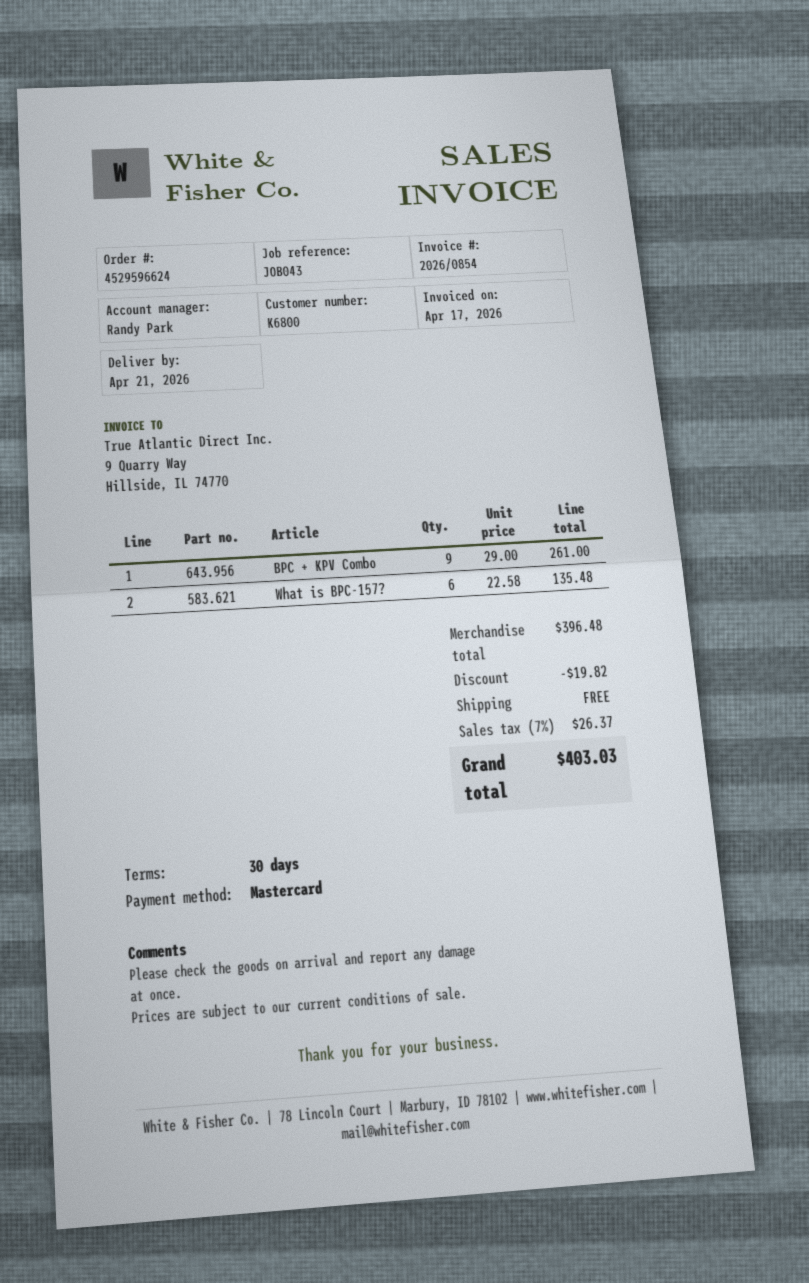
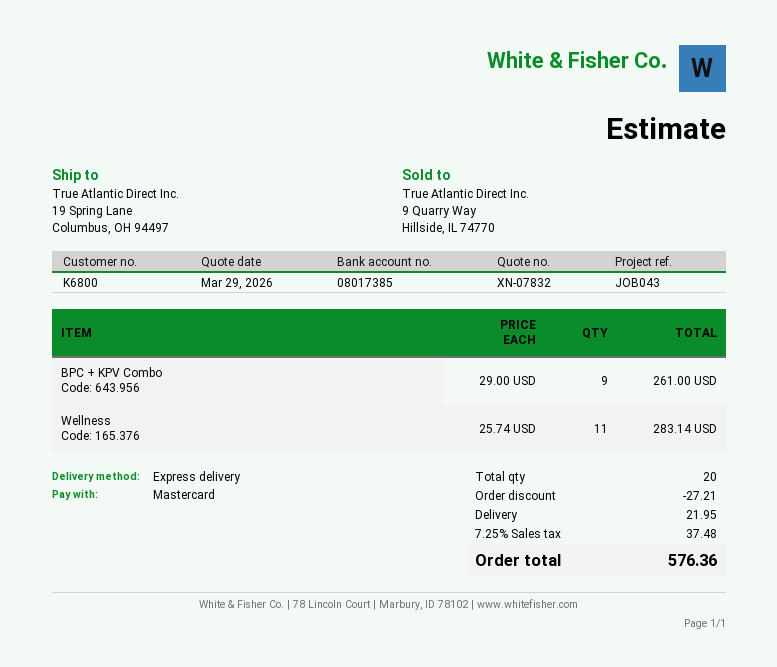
What is BPC-157?: 6 x 22.58 = 135.48 -> none
Wellness: none -> 11 x 25.74 = 283.14
discount: 19.82 -> 27.21
shipping: 0.00 -> 21.95
tax: 7% = 26.37 -> 7.25% = 37.48
total: 403.03 -> 576.36

